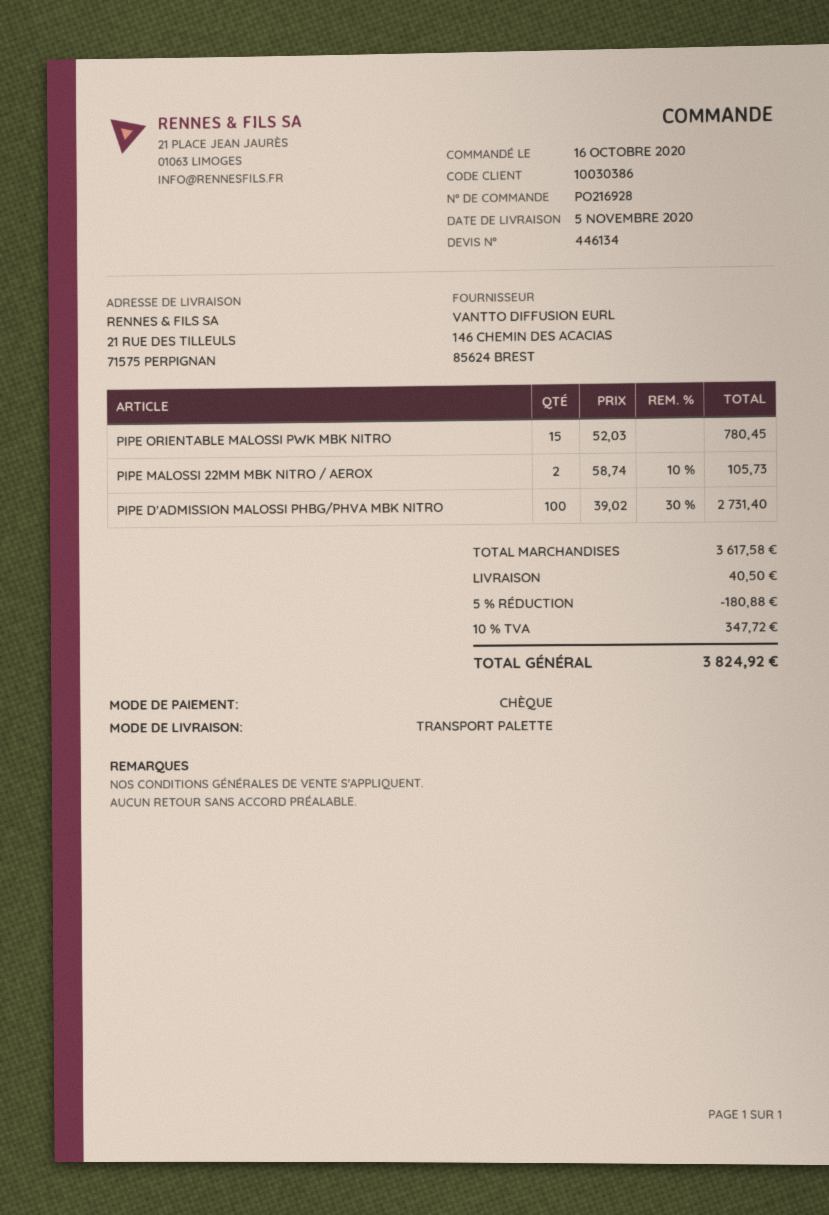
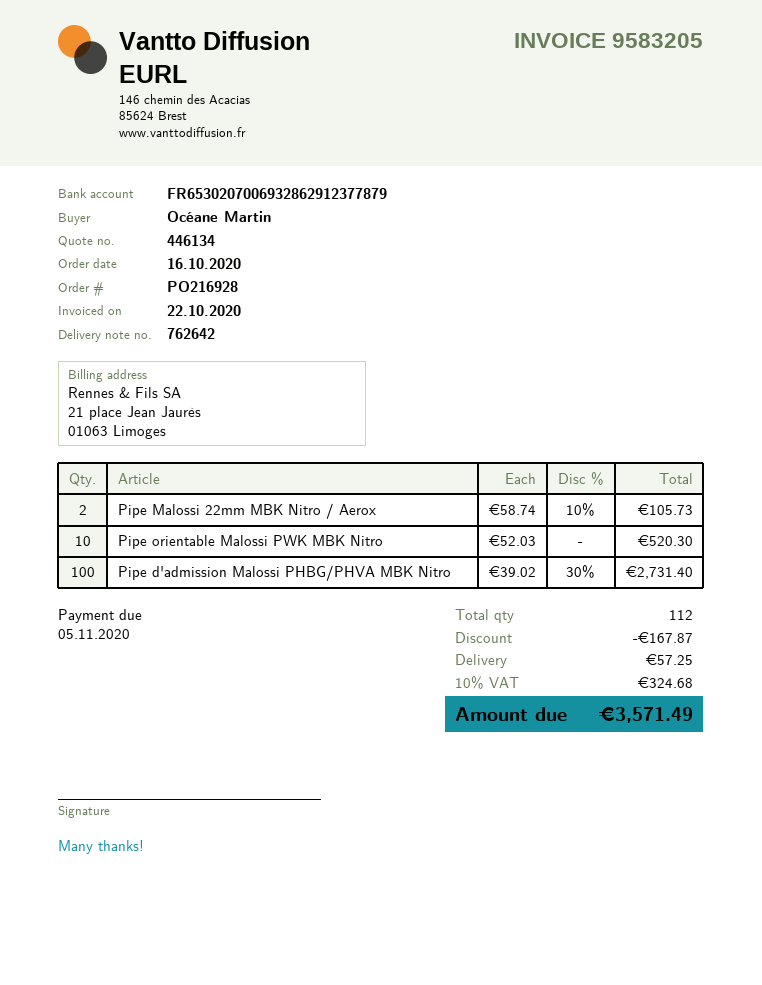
PIPE ORIENTABLE MALOSSI PWK MBK NITRO: 15 x 52.03 = 780.45 -> 10 x 52.03 = 520.30
discount: 180.88 -> 167.87
shipping: 40.50 -> 57.25
tax: 10% = 347.72 -> 10% = 324.68
total: 3824.92 -> 3571.49

